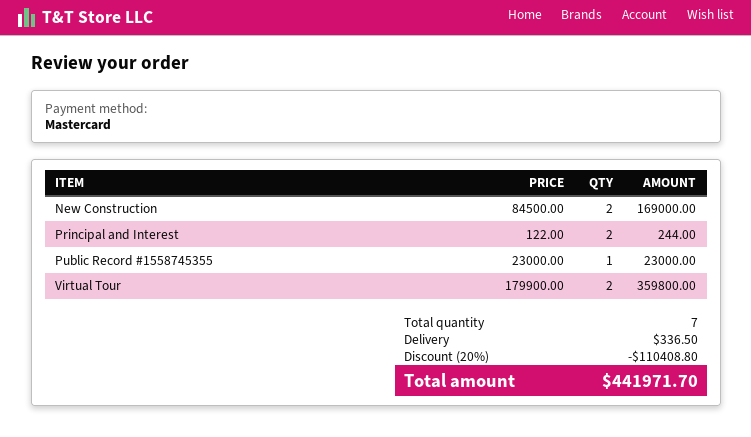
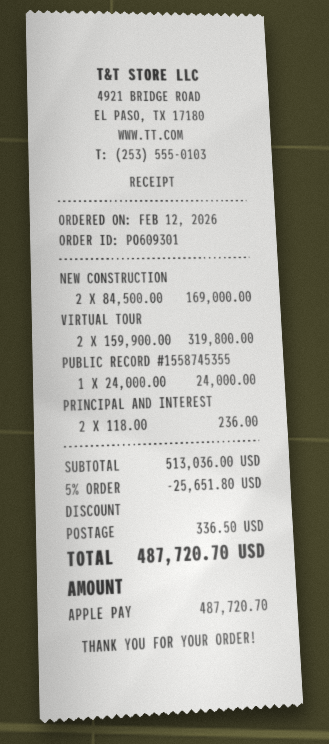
payment method: Mastercard -> Apple Pay
Principal and Interest: 2 x 122.00 = 244.00 -> 2 x 118.00 = 236.00
Public Record #1558745355: 1 x 23000.00 = 23000.00 -> 1 x 24000.00 = 24000.00
Virtual Tour: 2 x 179900.00 = 359800.00 -> 2 x 159900.00 = 319800.00
discount: 20% = 110408.80 -> 5% = 25651.80
total: 441971.70 -> 487720.70

